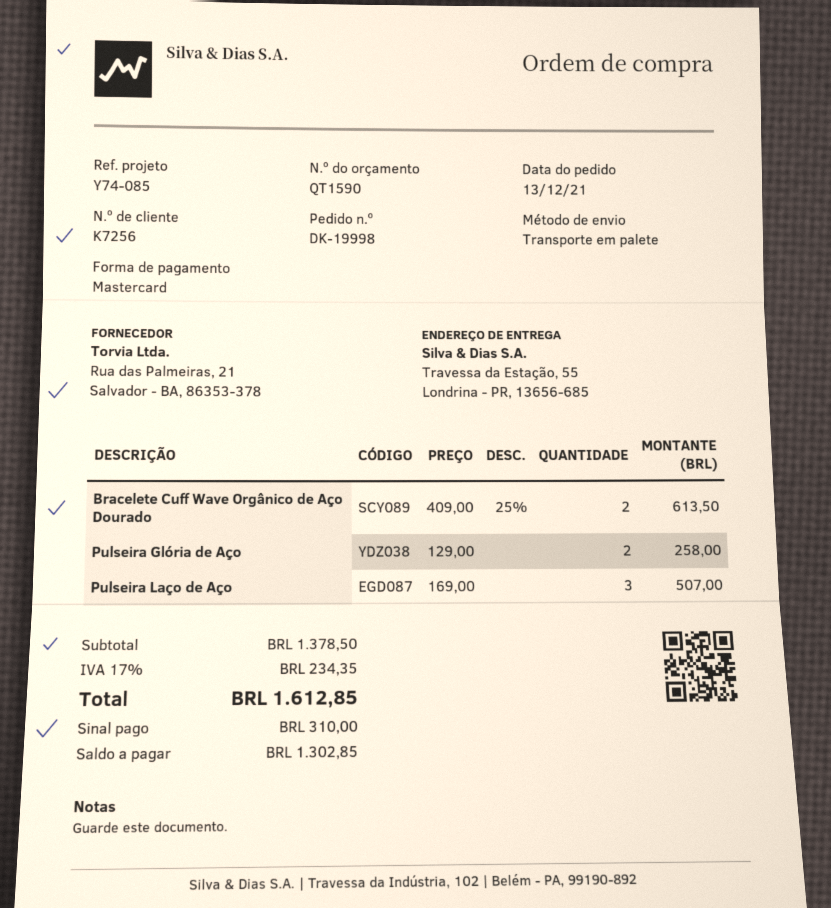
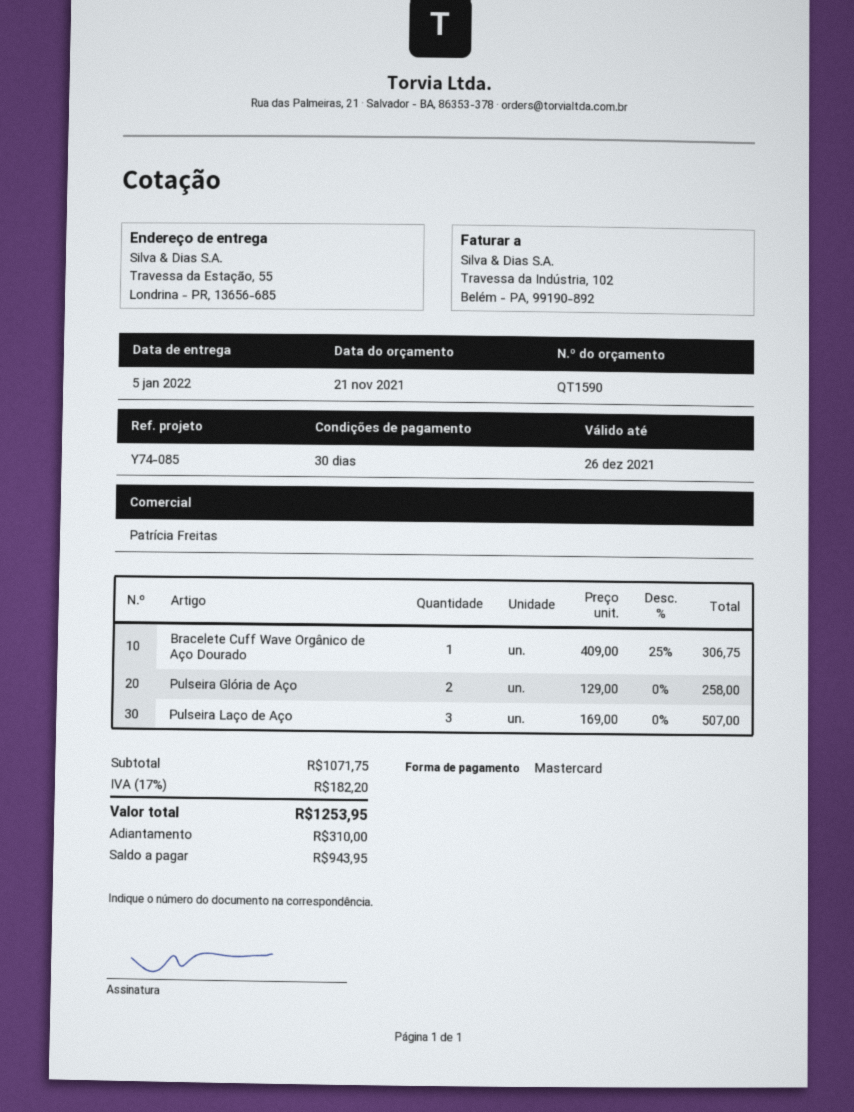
Bracelete Cuff Wave Orgânico de Aço Dourado: 2 x 409.00 - 25% = 613.50 -> 1 x 409.00 - 25% = 306.75
subtotal: 1378.50 -> 1071.75
tax: 17% = 234.35 -> 17% = 182.20
total: 1612.85 -> 1253.95
balance: 1302.85 -> 943.95

